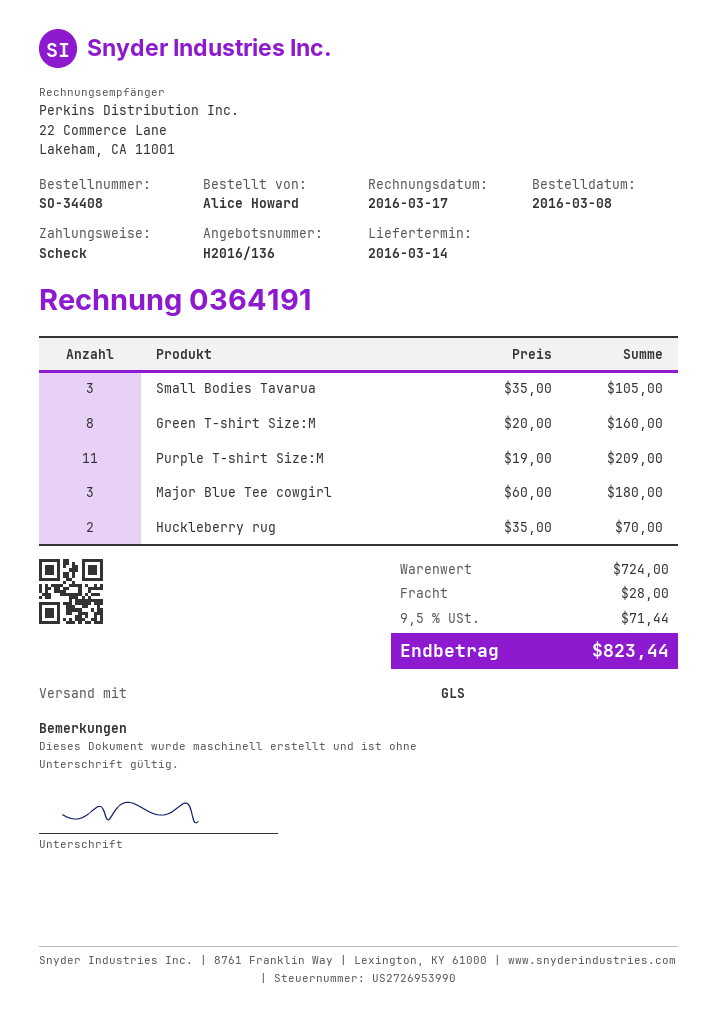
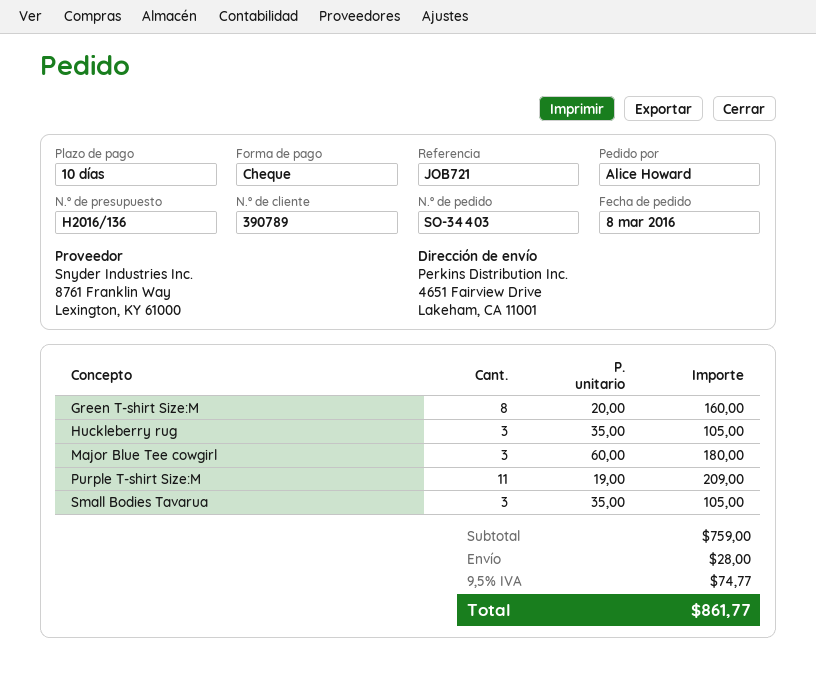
order number: SO-34408 -> SO-34403
Huckleberry rug: 2 x 35.00 = 70.00 -> 3 x 35.00 = 105.00
subtotal: 724.00 -> 759.00
tax: 9.5% = 71.44 -> 9.5% = 74.77
total: 823.44 -> 861.77

